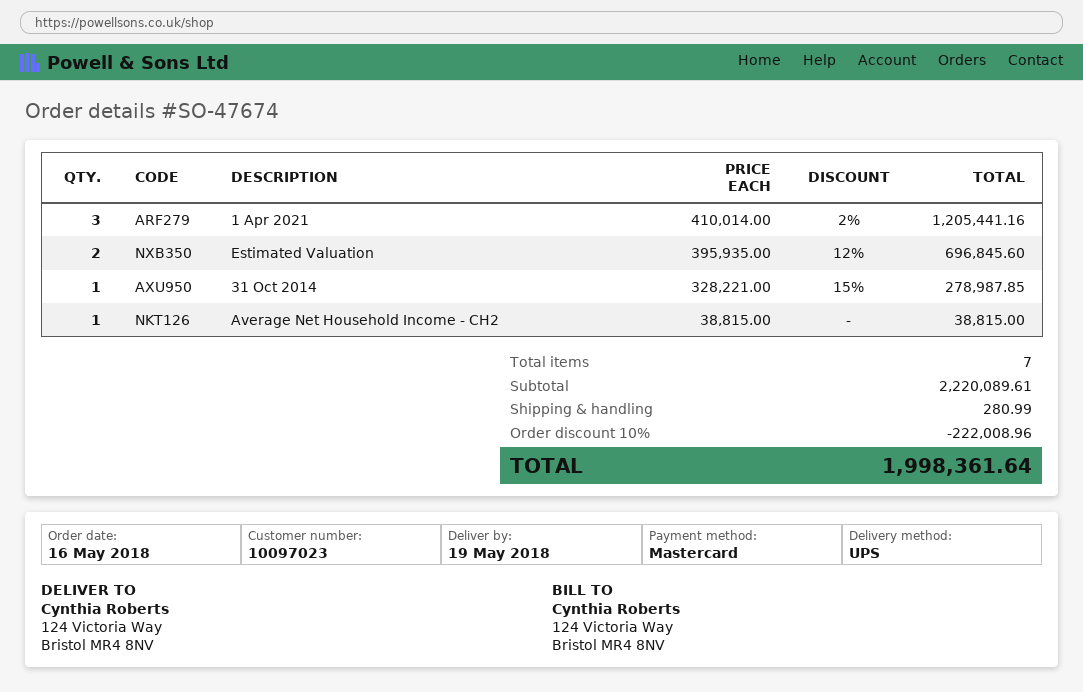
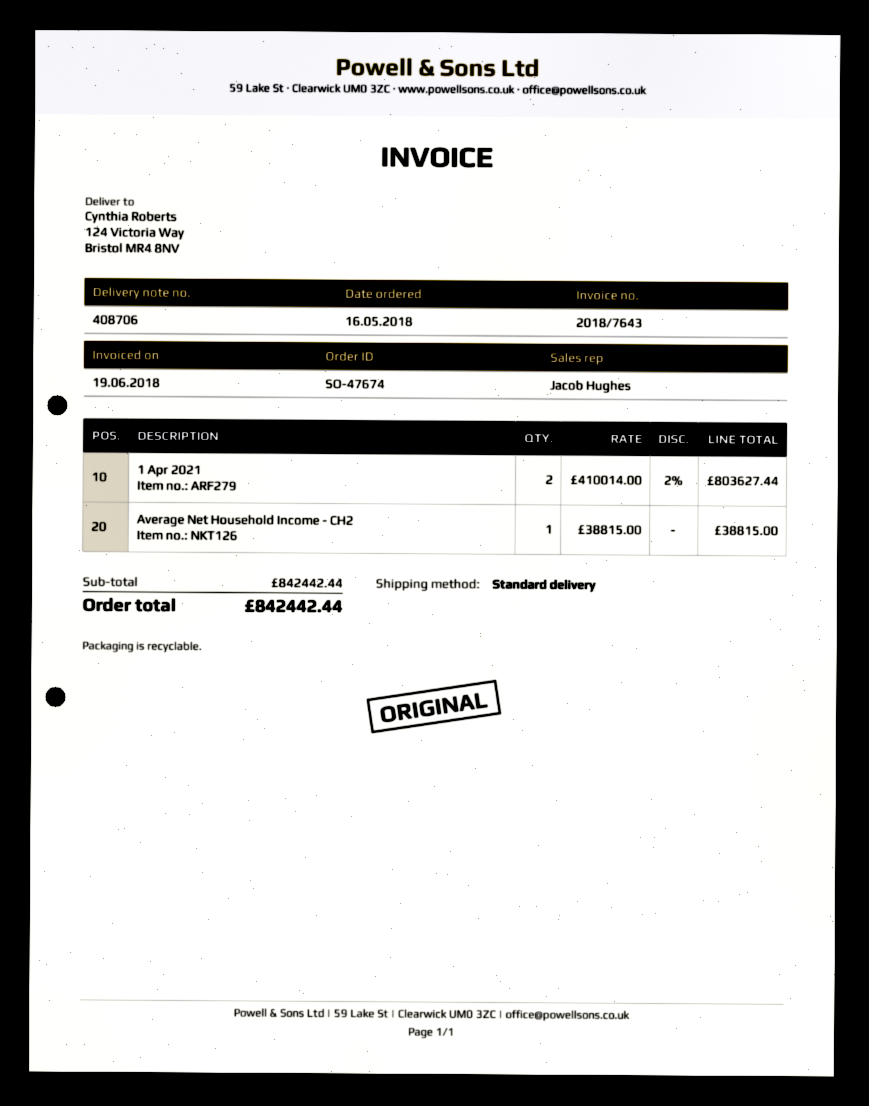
shipping method: UPS -> standard
1 Apr 2021: 3 x 410014.00 - 2% = 1205441.16 -> 2 x 410014.00 - 2% = 803627.44
Estimated Valuation: 2 x 395935.00 - 12% = 696845.60 -> none
31 Oct 2014: 1 x 328221.00 - 15% = 278987.85 -> none
subtotal: 2220089.61 -> 842442.44
discount: 10% = 222008.96 -> none
shipping: 280.99 -> none
total: 1998361.64 -> 842442.44

